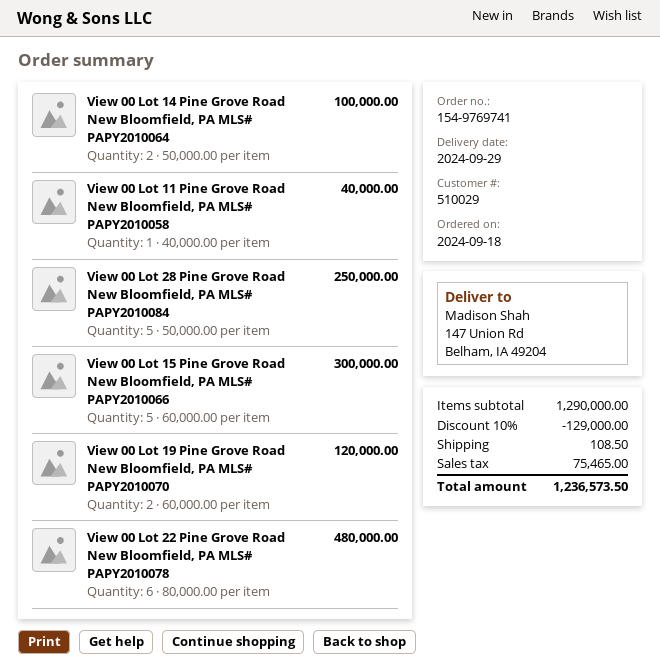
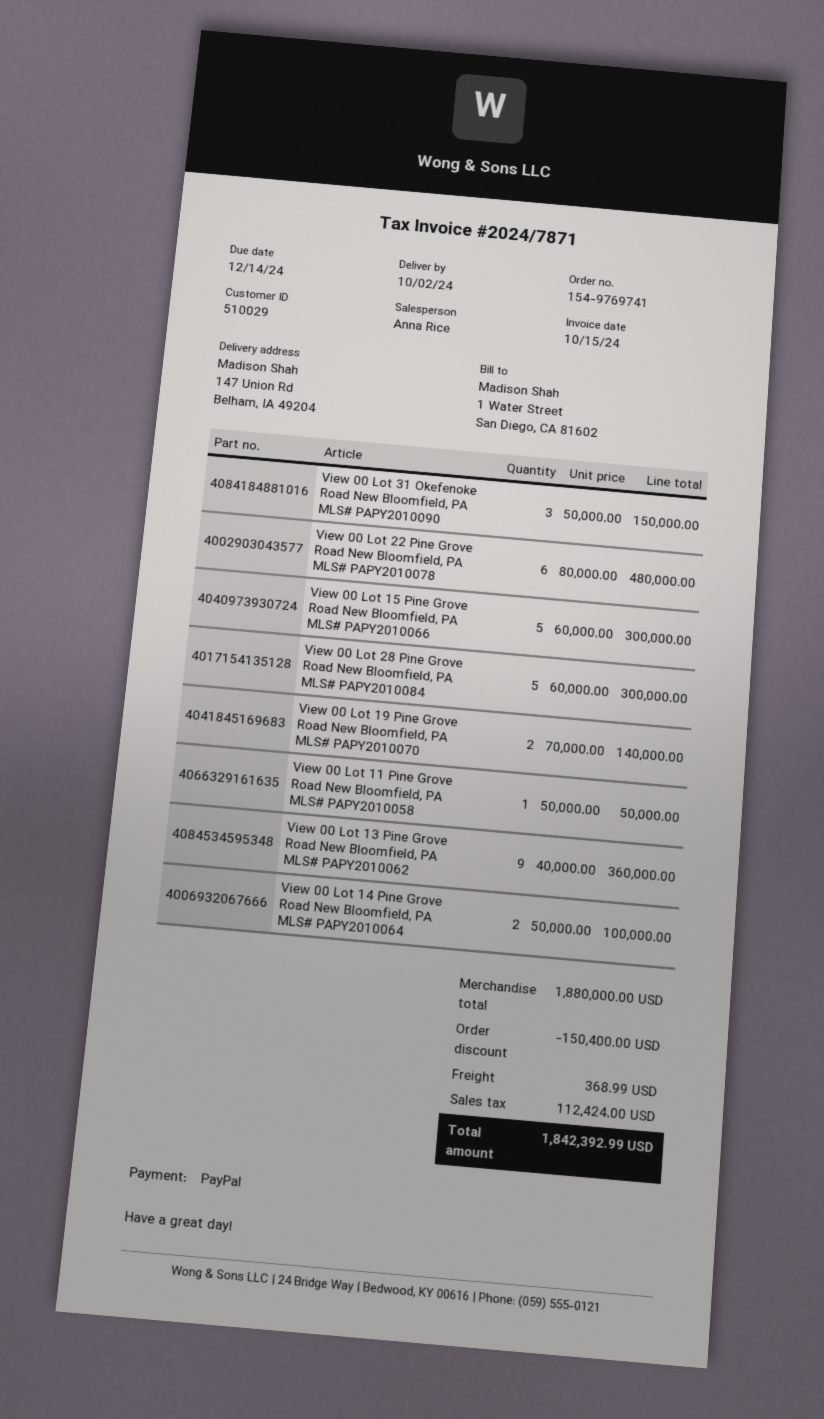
delivery date: 2024-09-29 -> 2024-10-02
View 00 Lot 11 Pine Grove Road New Bloomfield, PA MLS# PAPY2010058: 1 x 40000.00 = 40000.00 -> 1 x 50000.00 = 50000.00
View 00 Lot 28 Pine Grove Road New Bloomfield, PA MLS# PAPY2010084: 5 x 50000.00 = 250000.00 -> 5 x 60000.00 = 300000.00
View 00 Lot 19 Pine Grove Road New Bloomfield, PA MLS# PAPY2010070: 2 x 60000.00 = 120000.00 -> 2 x 70000.00 = 140000.00
View 00 Lot 31 Okefenoke Road New Bloomfield, PA MLS# PAPY2010090: none -> 3 x 50000.00 = 150000.00
View 00 Lot 13 Pine Grove Road New Bloomfield, PA MLS# PAPY2010062: none -> 9 x 40000.00 = 360000.00
subtotal: 1290000.00 -> 1880000.00
discount: 129000.00 -> 150400.00
shipping: 108.50 -> 368.99
tax: 75465.00 -> 112424.00
total: 1236573.50 -> 1842392.99

